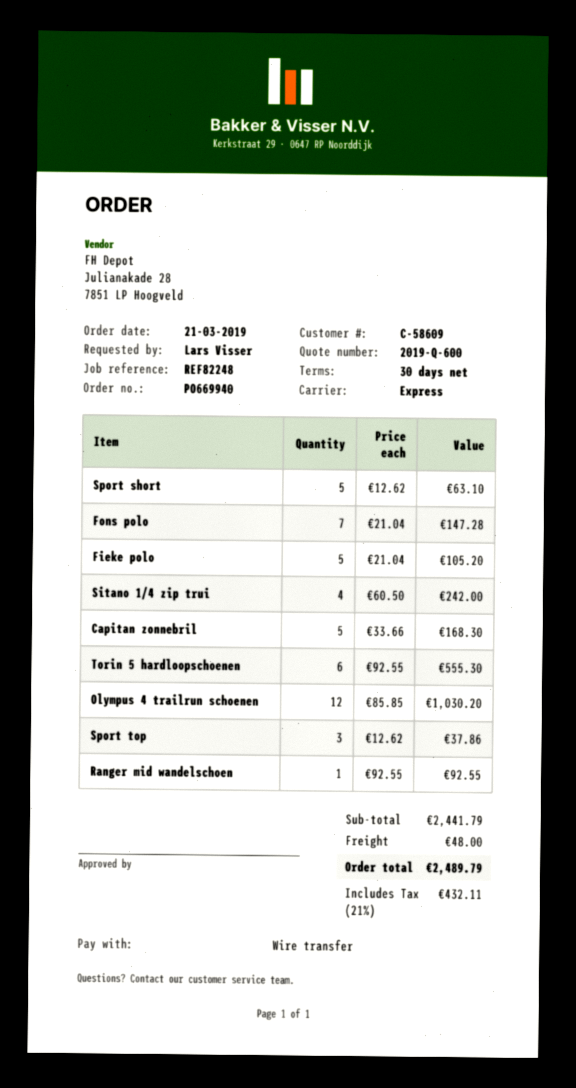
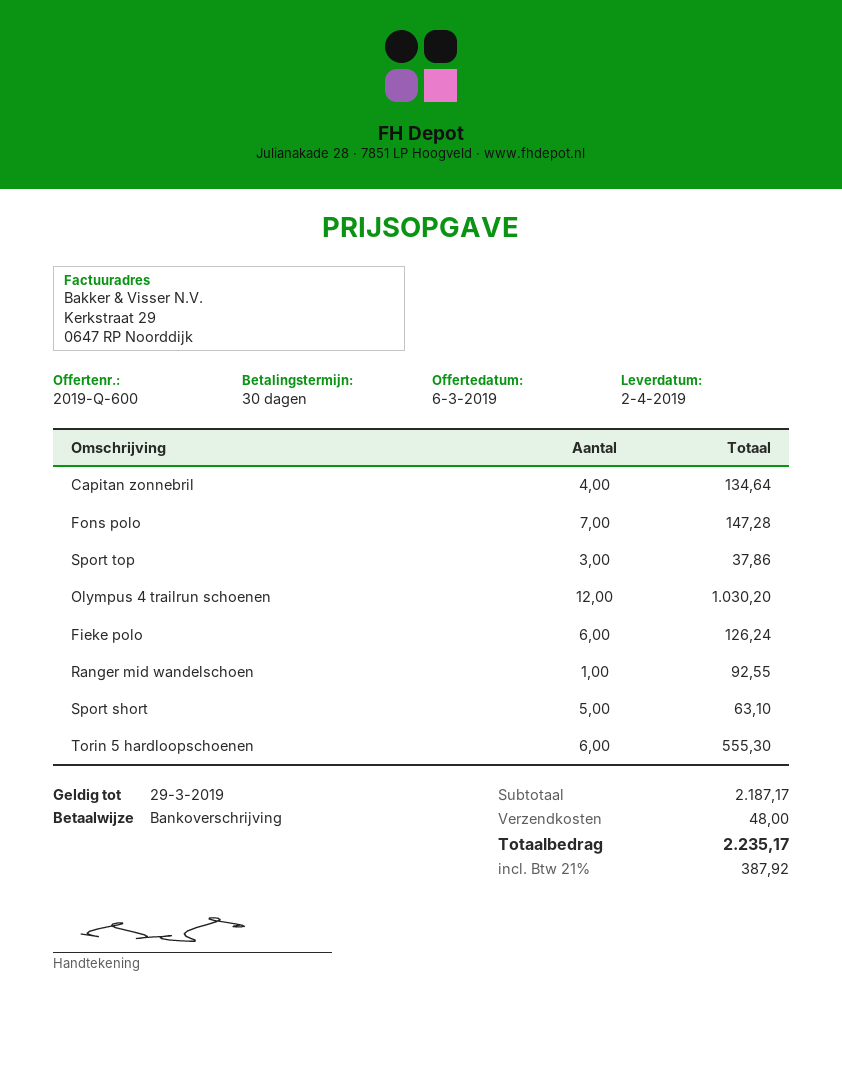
Fieke polo: 5 for 105.20 -> 6 for 126.24
Sitano 1/4 zip trui: 4 for 242.00 -> none
Capitan zonnebril: 5 for 168.30 -> 4 for 134.64
subtotal: 2441.79 -> 2187.17
tax: 21% = 432.11 -> 21% = 387.92
total: 2489.79 -> 2235.17

